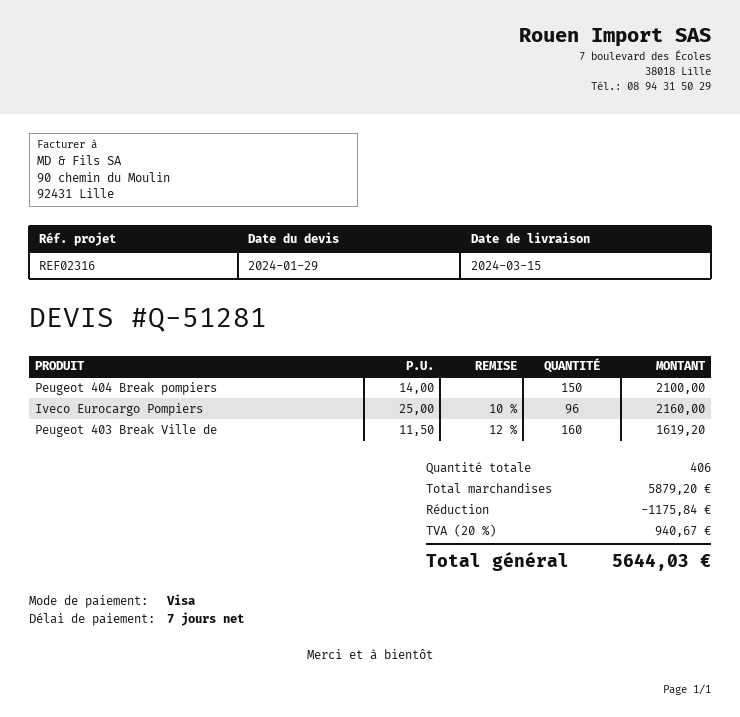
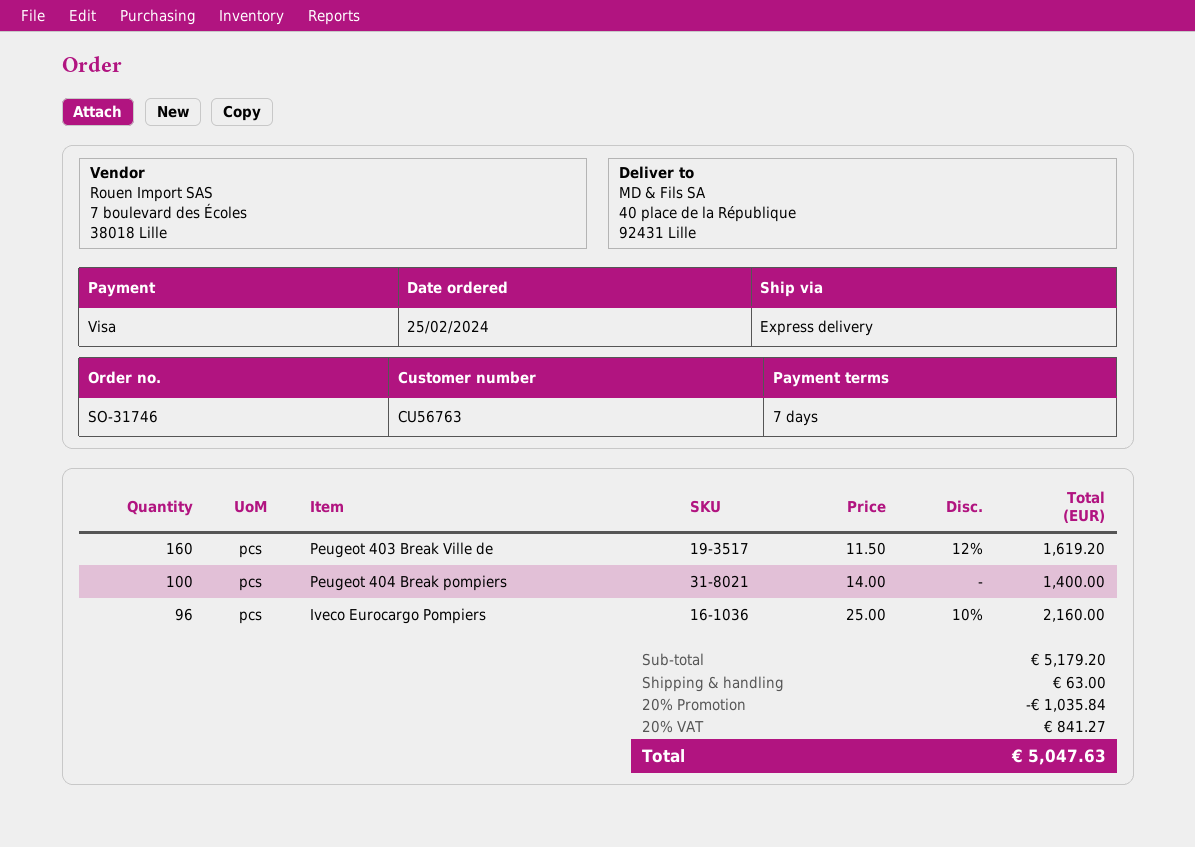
Peugeot 404 Break pompiers: 150 x 14.00 = 2100.00 -> 100 x 14.00 = 1400.00
subtotal: 5879.20 -> 5179.20
discount: 1175.84 -> 1035.84
shipping: none -> 63.00
tax: 20% = 940.67 -> 20% = 841.27
total: 5644.03 -> 5047.63

